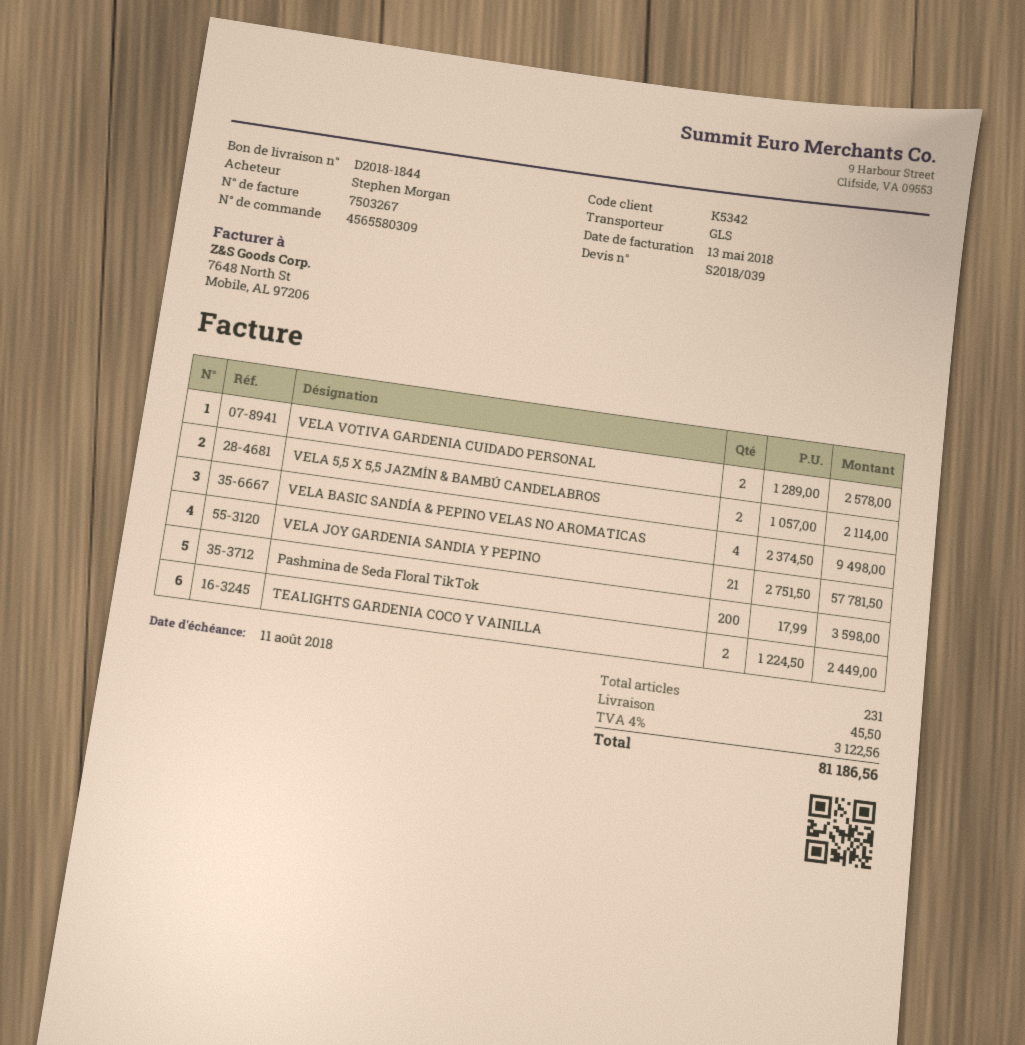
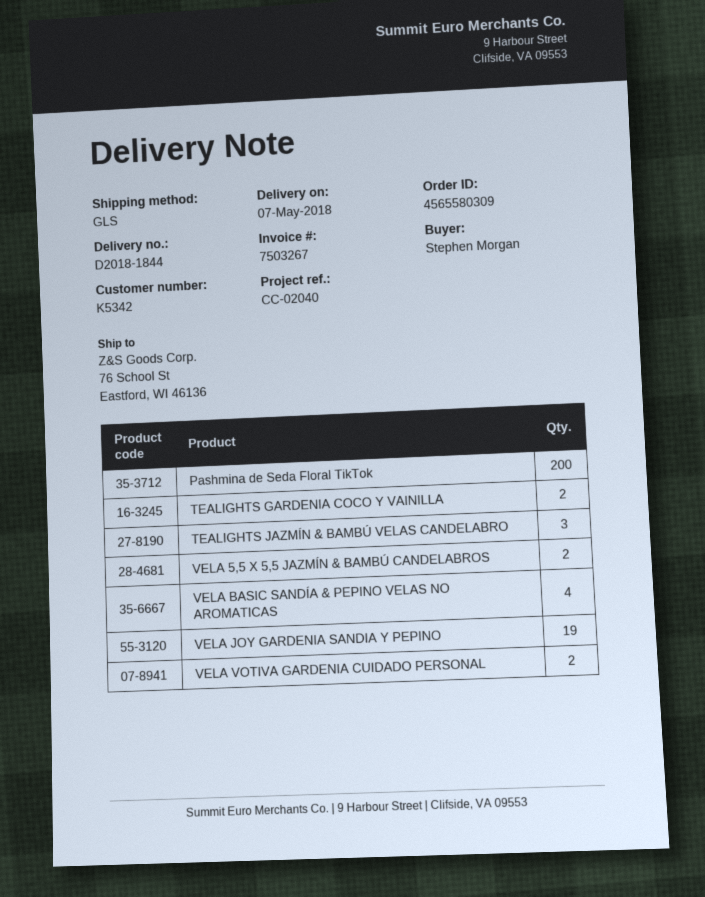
VELA JOY GARDENIA SANDIA Y PEPINO: 21 -> 19
TEALIGHTS JAZMÍN & BAMBÚ VELAS CANDELABRO: none -> 3

